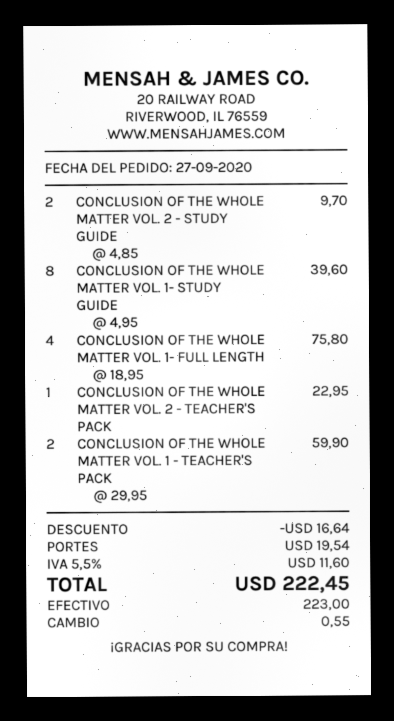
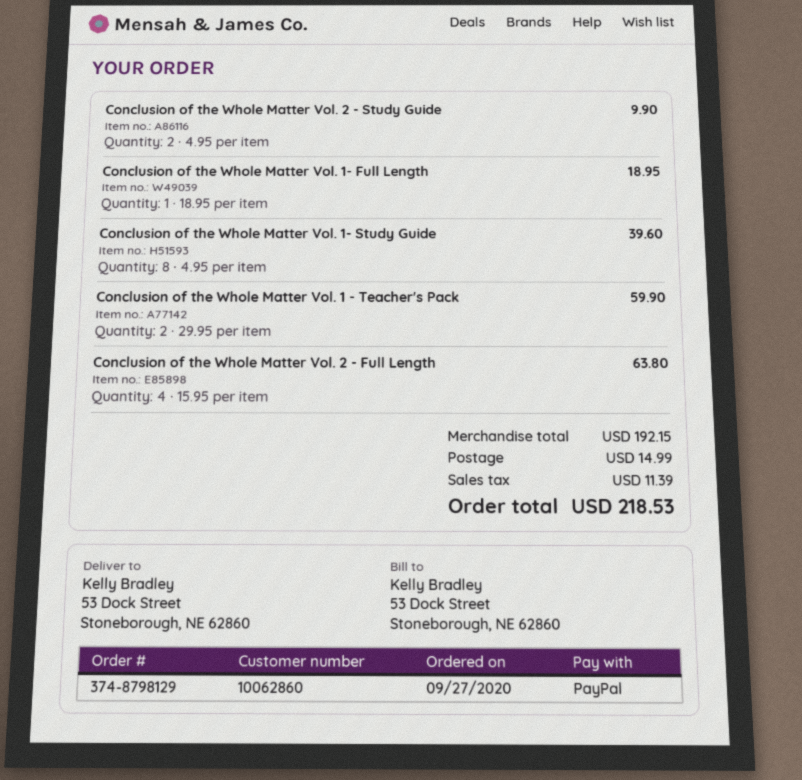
payment method: cash -> PayPal
CONCLUSION OF THE WHOLE MATTER VOL. 2 - STUDY GUIDE: 2 x 4.85 = 9.70 -> 2 x 4.95 = 9.90
CONCLUSION OF THE WHOLE MATTER VOL. 1- FULL LENGTH: 4 x 18.95 = 75.80 -> 1 x 18.95 = 18.95
CONCLUSION OF THE WHOLE MATTER VOL. 2 - TEACHER'S PACK: 1 x 22.95 = 22.95 -> none
Conclusion of the Whole Matter Vol. 2 - Full Length: none -> 4 x 15.95 = 63.80
discount: 16.64 -> none
shipping: 19.54 -> 14.99
tax: 11.60 -> 11.39
total: 222.45 -> 218.53

